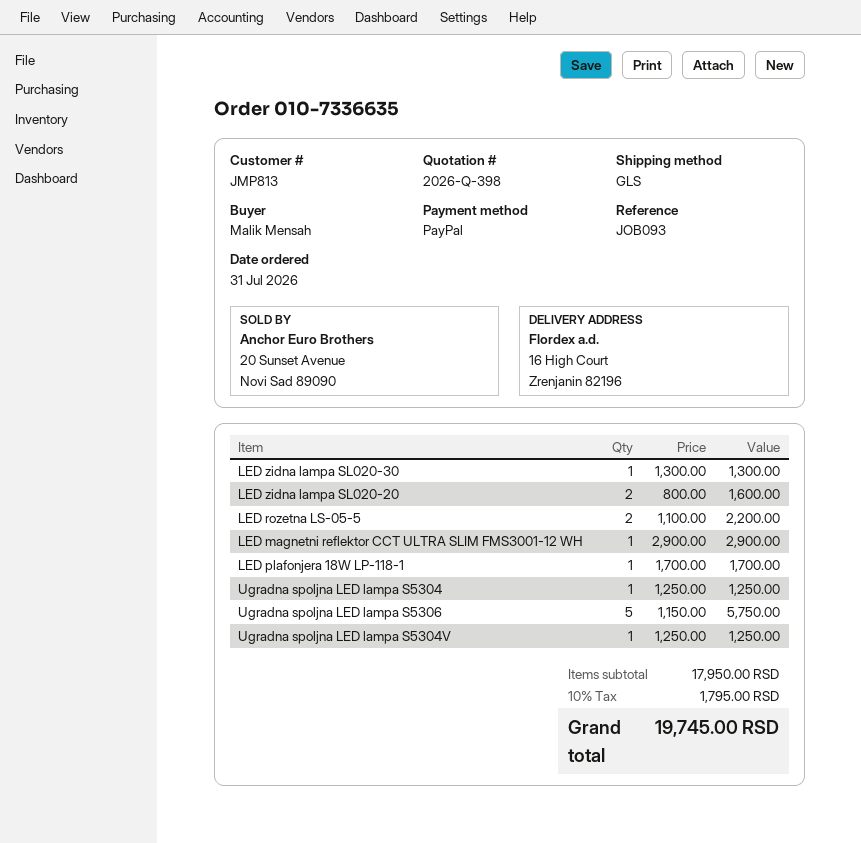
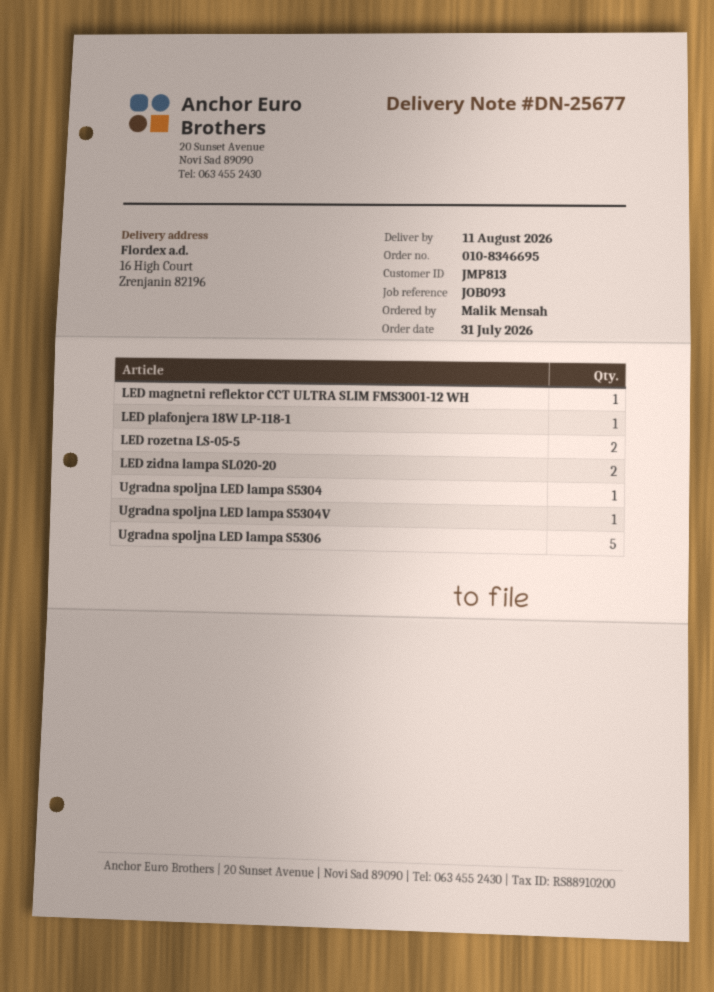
order number: 010-7336635 -> 010-8346695
LED zidna lampa SL020-30: 1 -> none

